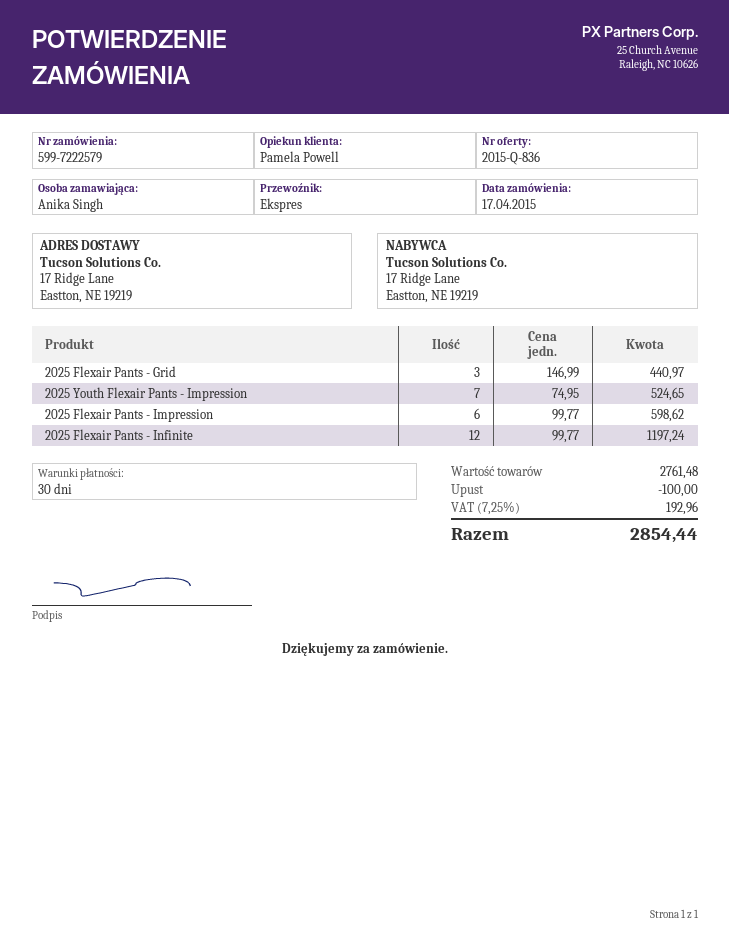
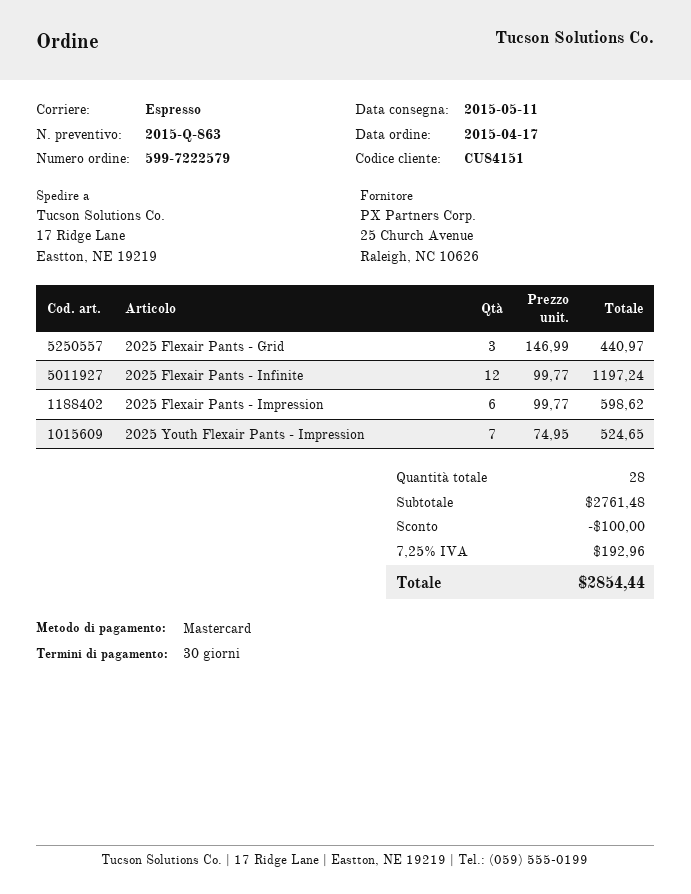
quote number: 2015-Q-836 -> 2015-Q-863

